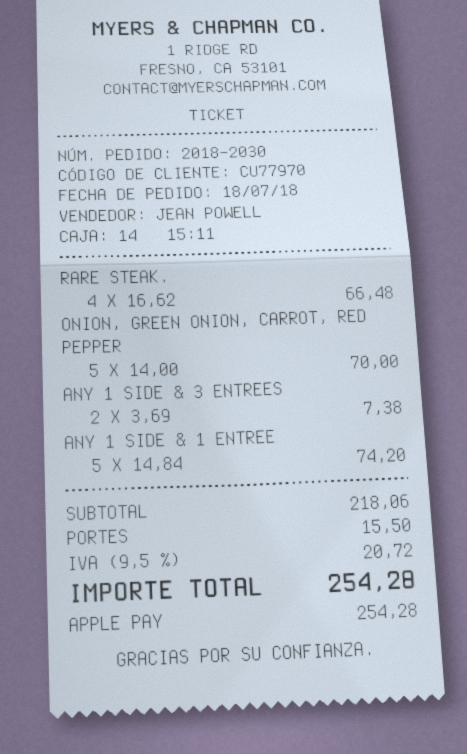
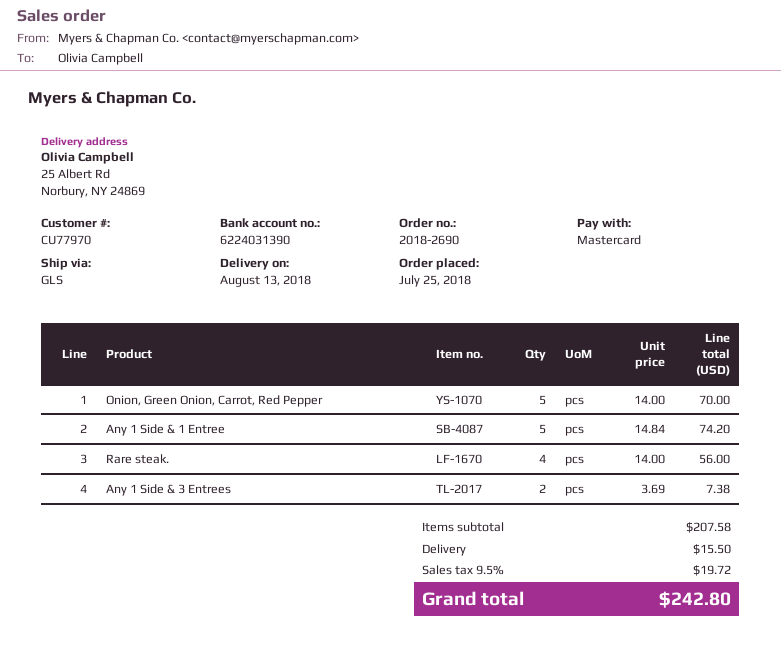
order number: 2018-2030 -> 2018-2690
order date: 2018-07-18 -> 2018-07-25
payment method: Apple Pay -> Mastercard
RARE STEAK.: 4 x 16.62 = 66.48 -> 4 x 14.00 = 56.00
subtotal: 218.06 -> 207.58
tax: 9.5% = 20.72 -> 9.5% = 19.72
total: 254.28 -> 242.80

